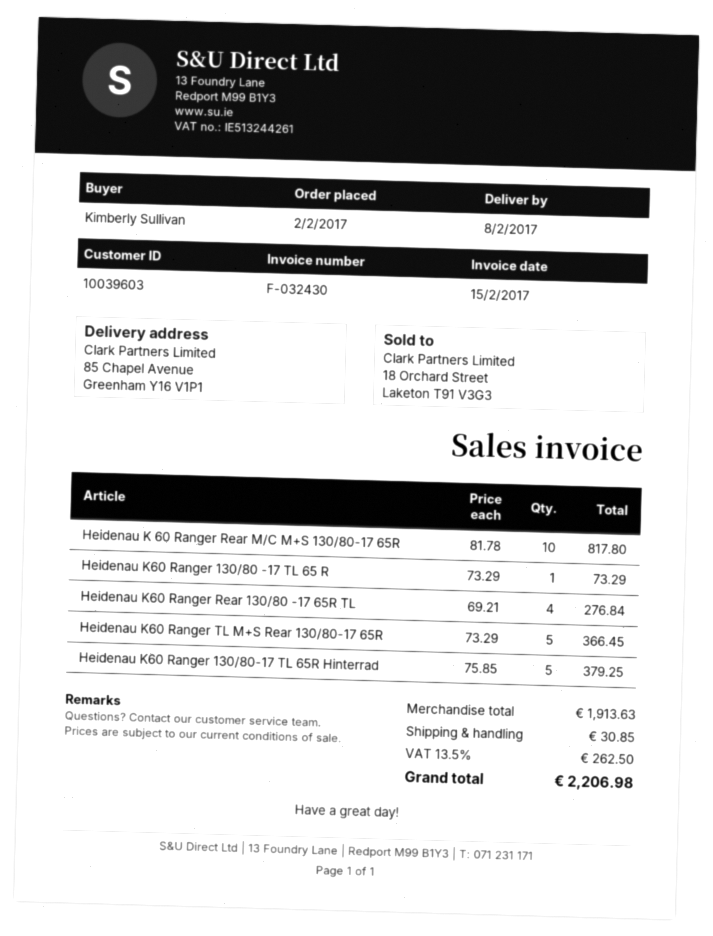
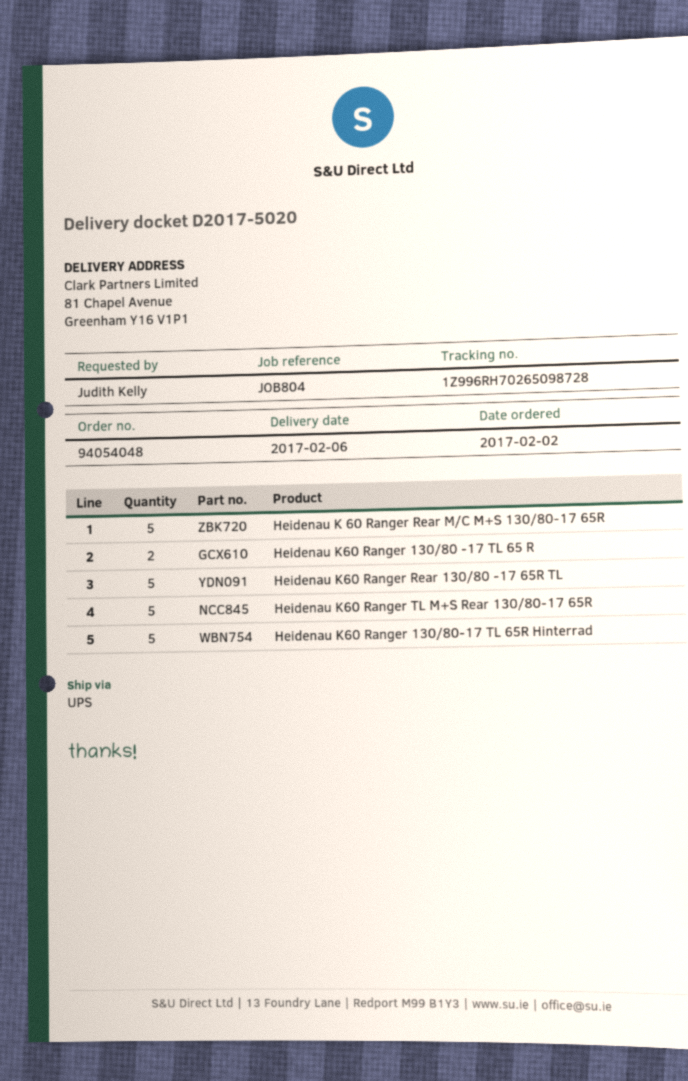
delivery date: 2017-02-08 -> 2017-02-06
ordered by: Kimberly Sullivan -> Judith Kelly
ship to: 85 Chapel Avenue, Greenham Y16 V1P1 -> 81 Chapel Avenue, Greenham Y16 V1P1
Heidenau K 60 Ranger Rear M/C M+S 130/80-17 65R: 10 -> 5
Heidenau K60 Ranger 130/80 -17 TL 65 R: 1 -> 2
Heidenau K60 Ranger Rear 130/80 -17 65R TL: 4 -> 5

